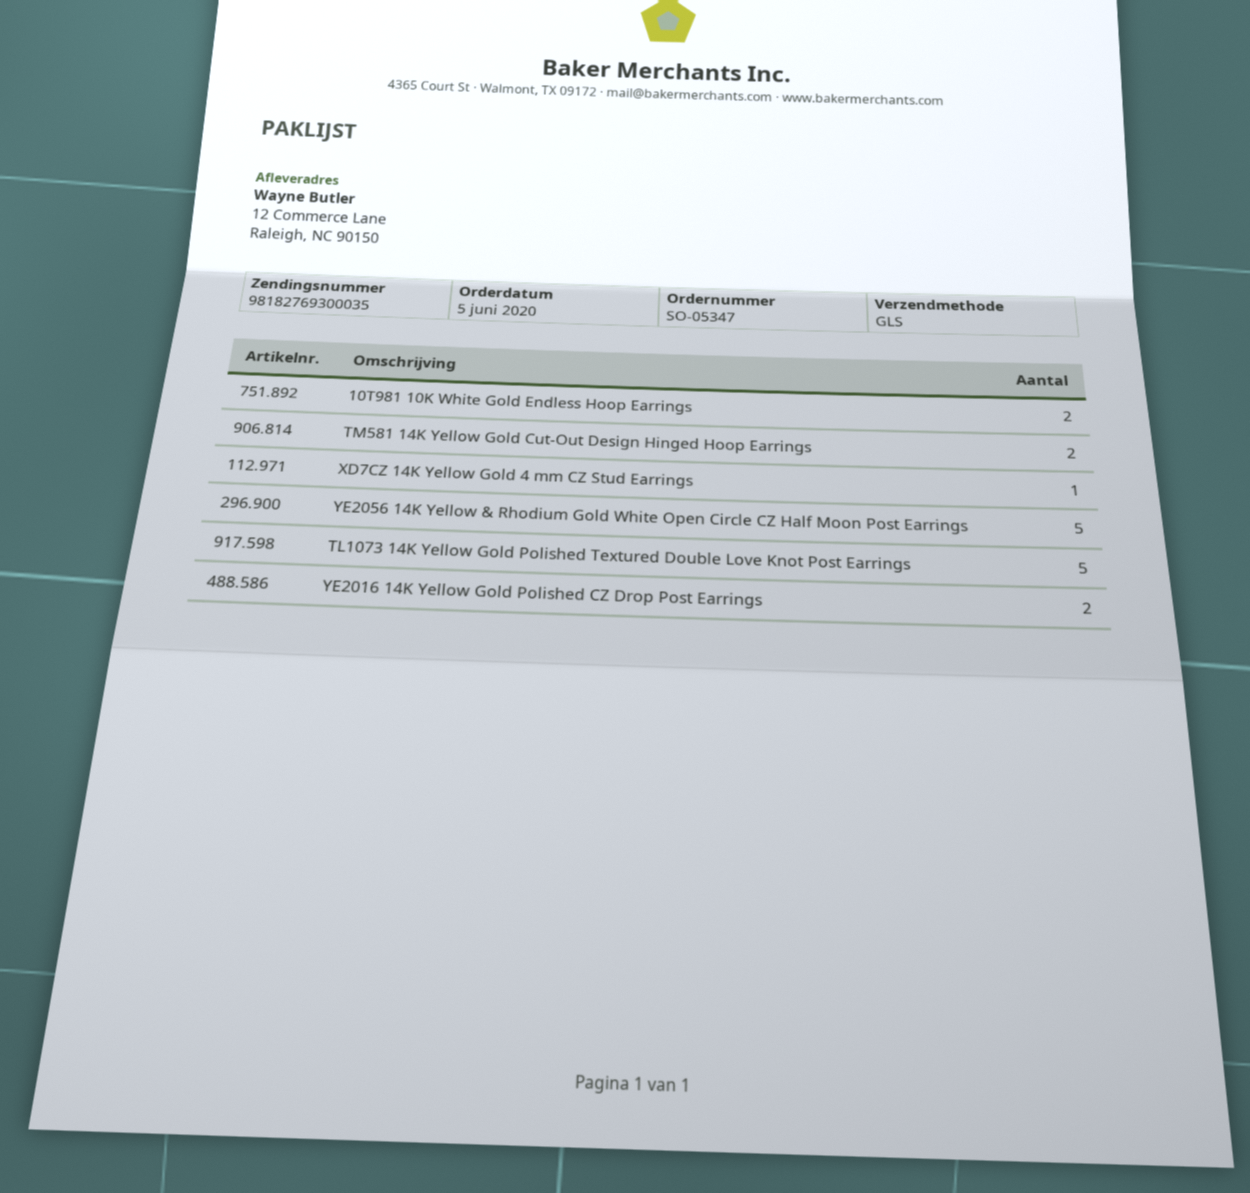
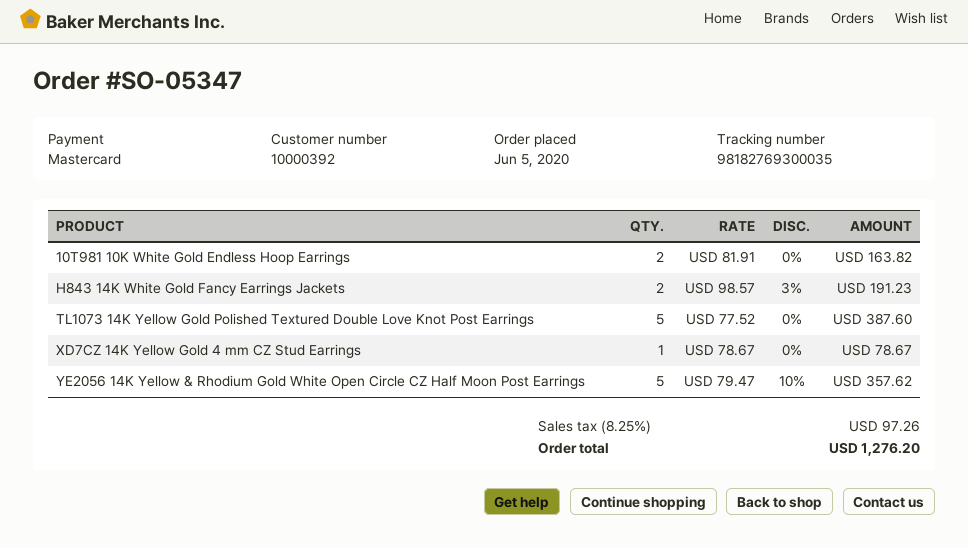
TM581 14K Yellow Gold Cut-Out Design Hinged Hoop Earrings: 2 -> none
YE2016 14K Yellow Gold Polished CZ Drop Post Earrings: 2 -> none
H843 14K White Gold Fancy Earrings Jackets: none -> 2

